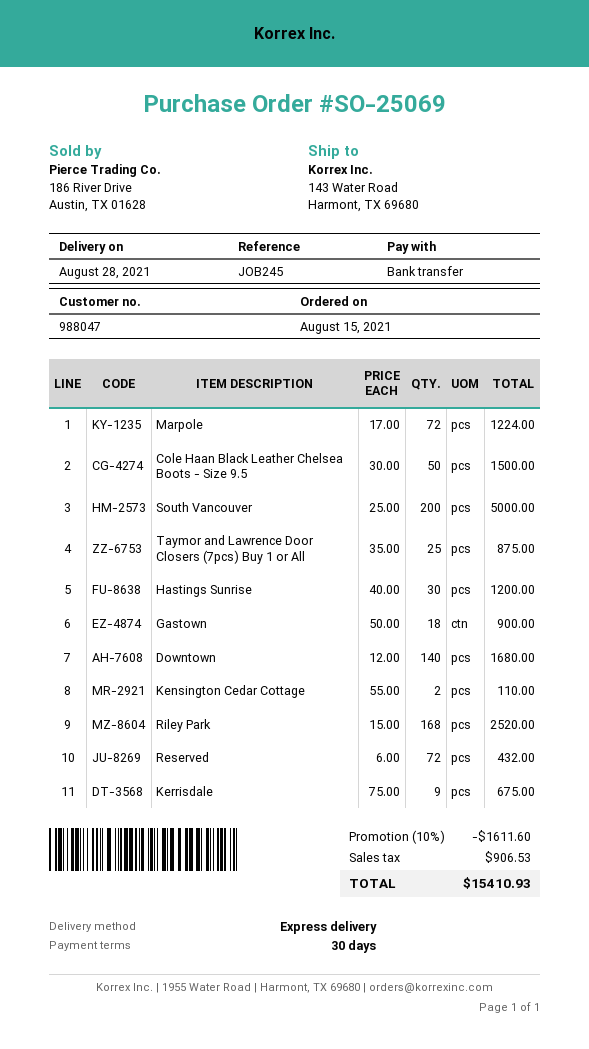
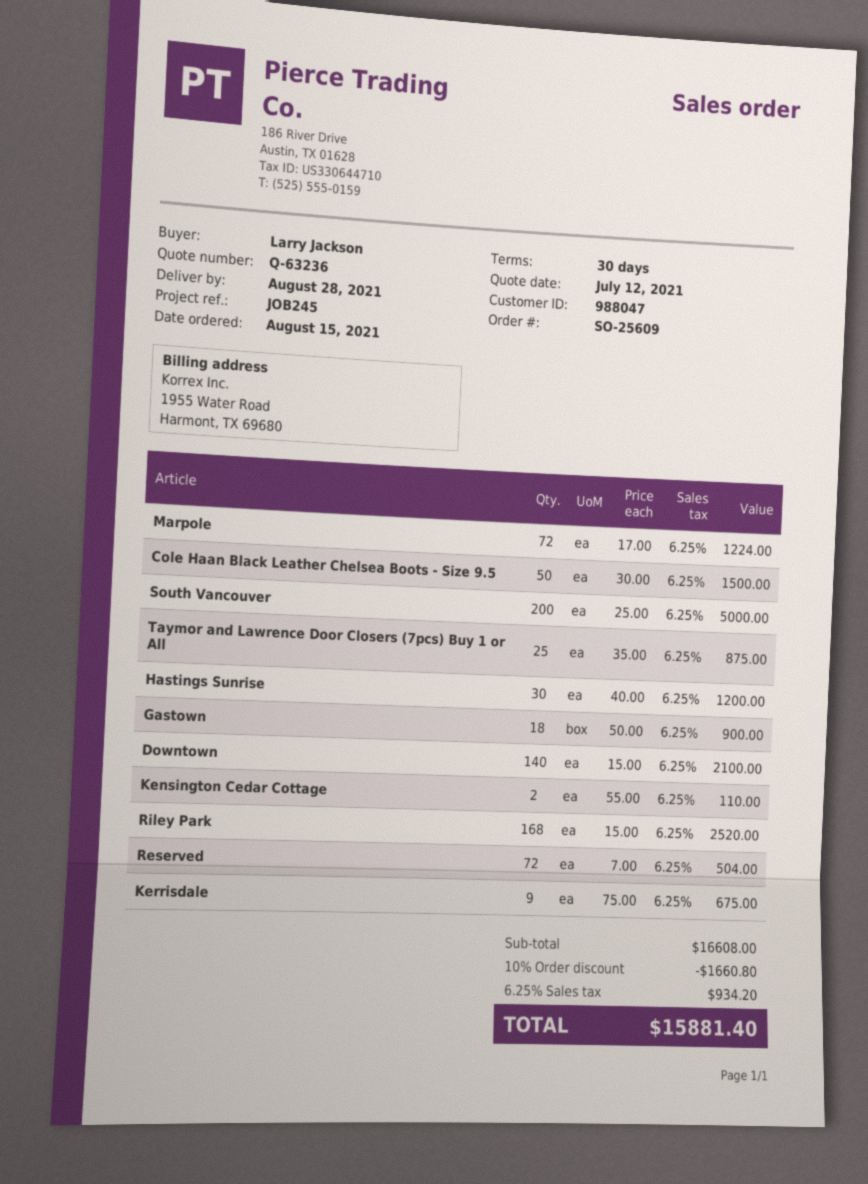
order number: SO-25069 -> SO-25609
Downtown: 140 x 12.00 = 1680.00 -> 140 x 15.00 = 2100.00
Reserved: 72 x 6.00 = 432.00 -> 72 x 7.00 = 504.00
discount: 10% = 1611.60 -> 10% = 1660.80
tax: 906.53 -> 934.20
total: 15410.93 -> 15881.40

